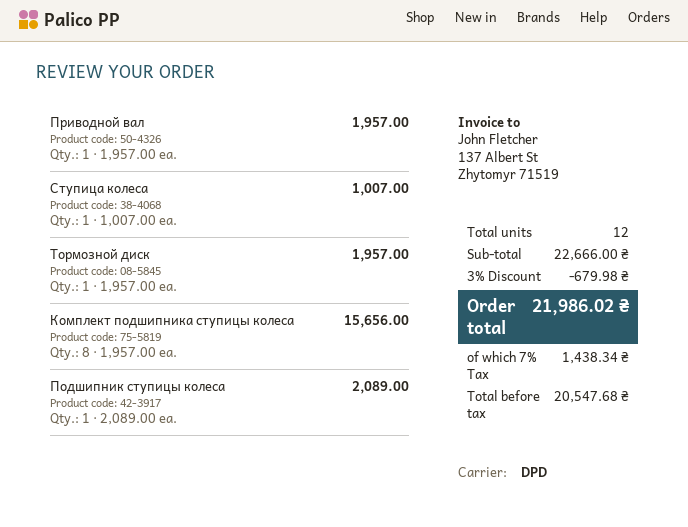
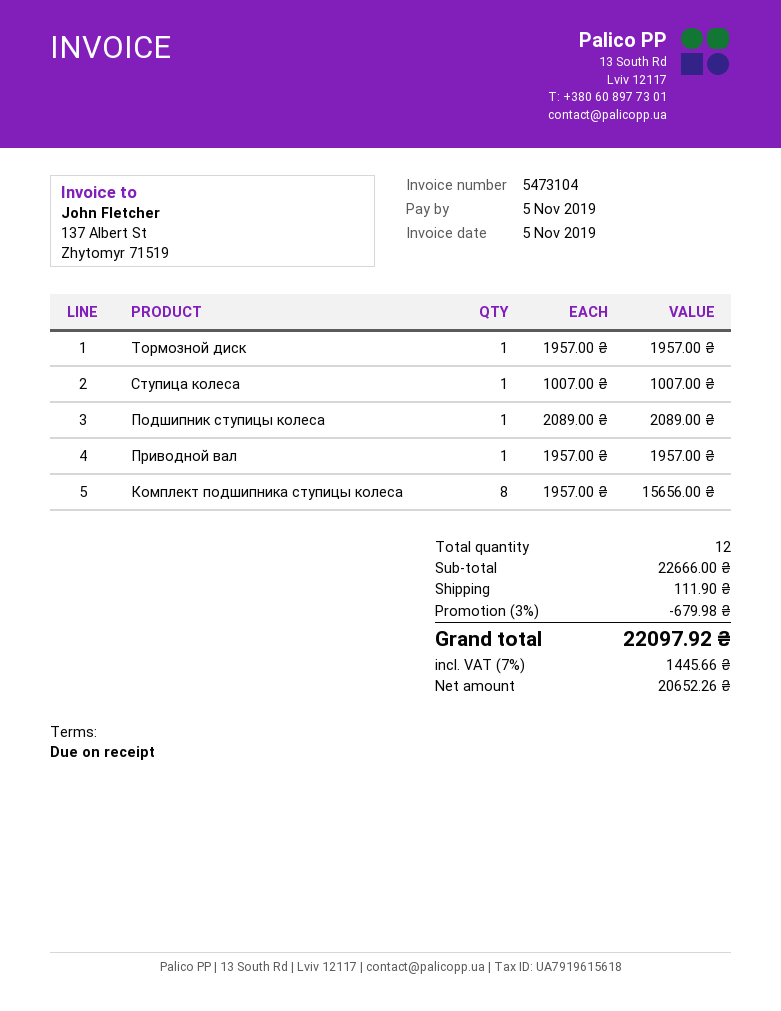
shipping: none -> 111.90
net: 20547.68 -> 20652.26
tax: 7% = 1438.34 -> 7% = 1445.66
total: 21986.02 -> 22097.92

